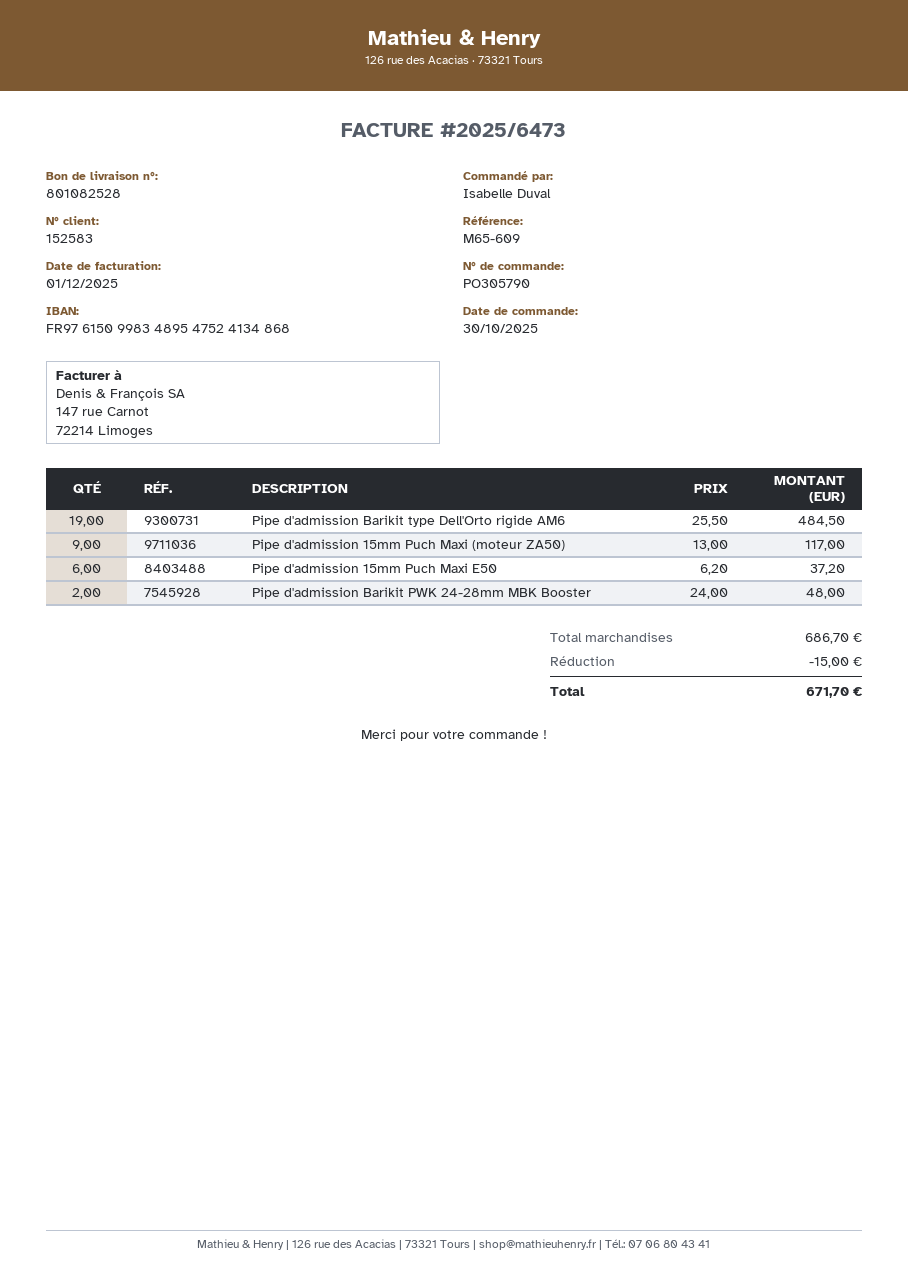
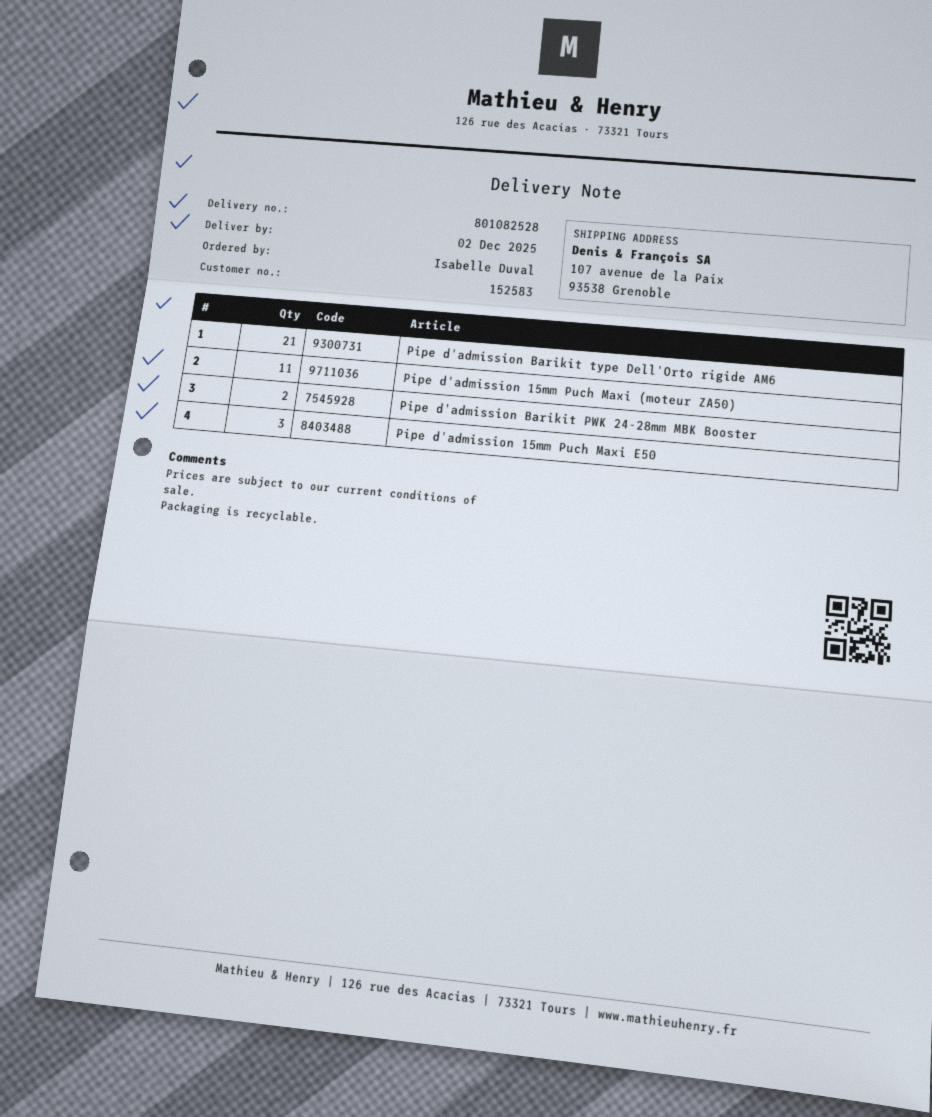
Pipe d'admission Barikit type Dell'Orto rigide AM6: 19 -> 21
Pipe d'admission 15mm Puch Maxi (moteur ZA50): 9 -> 11
Pipe d'admission 15mm Puch Maxi E50: 6 -> 3

